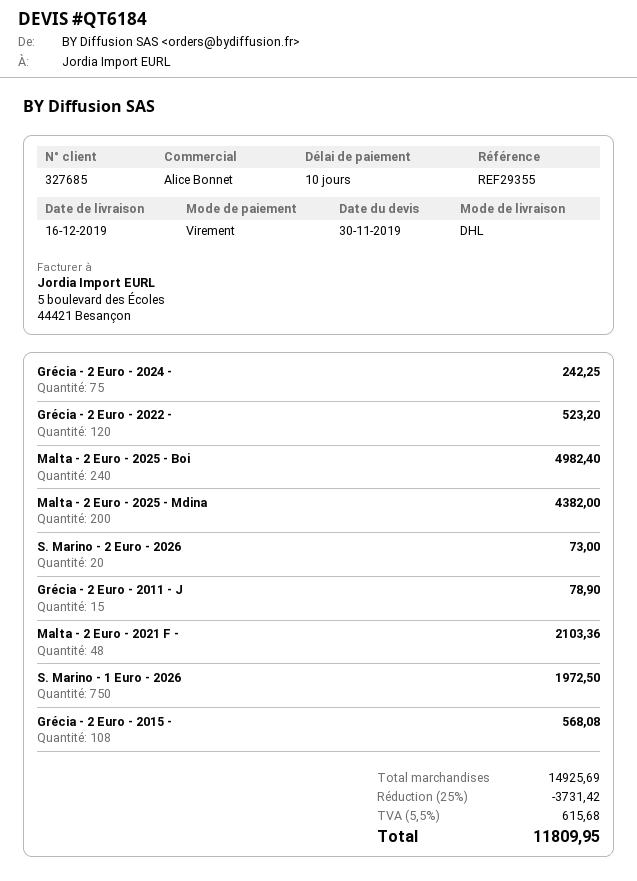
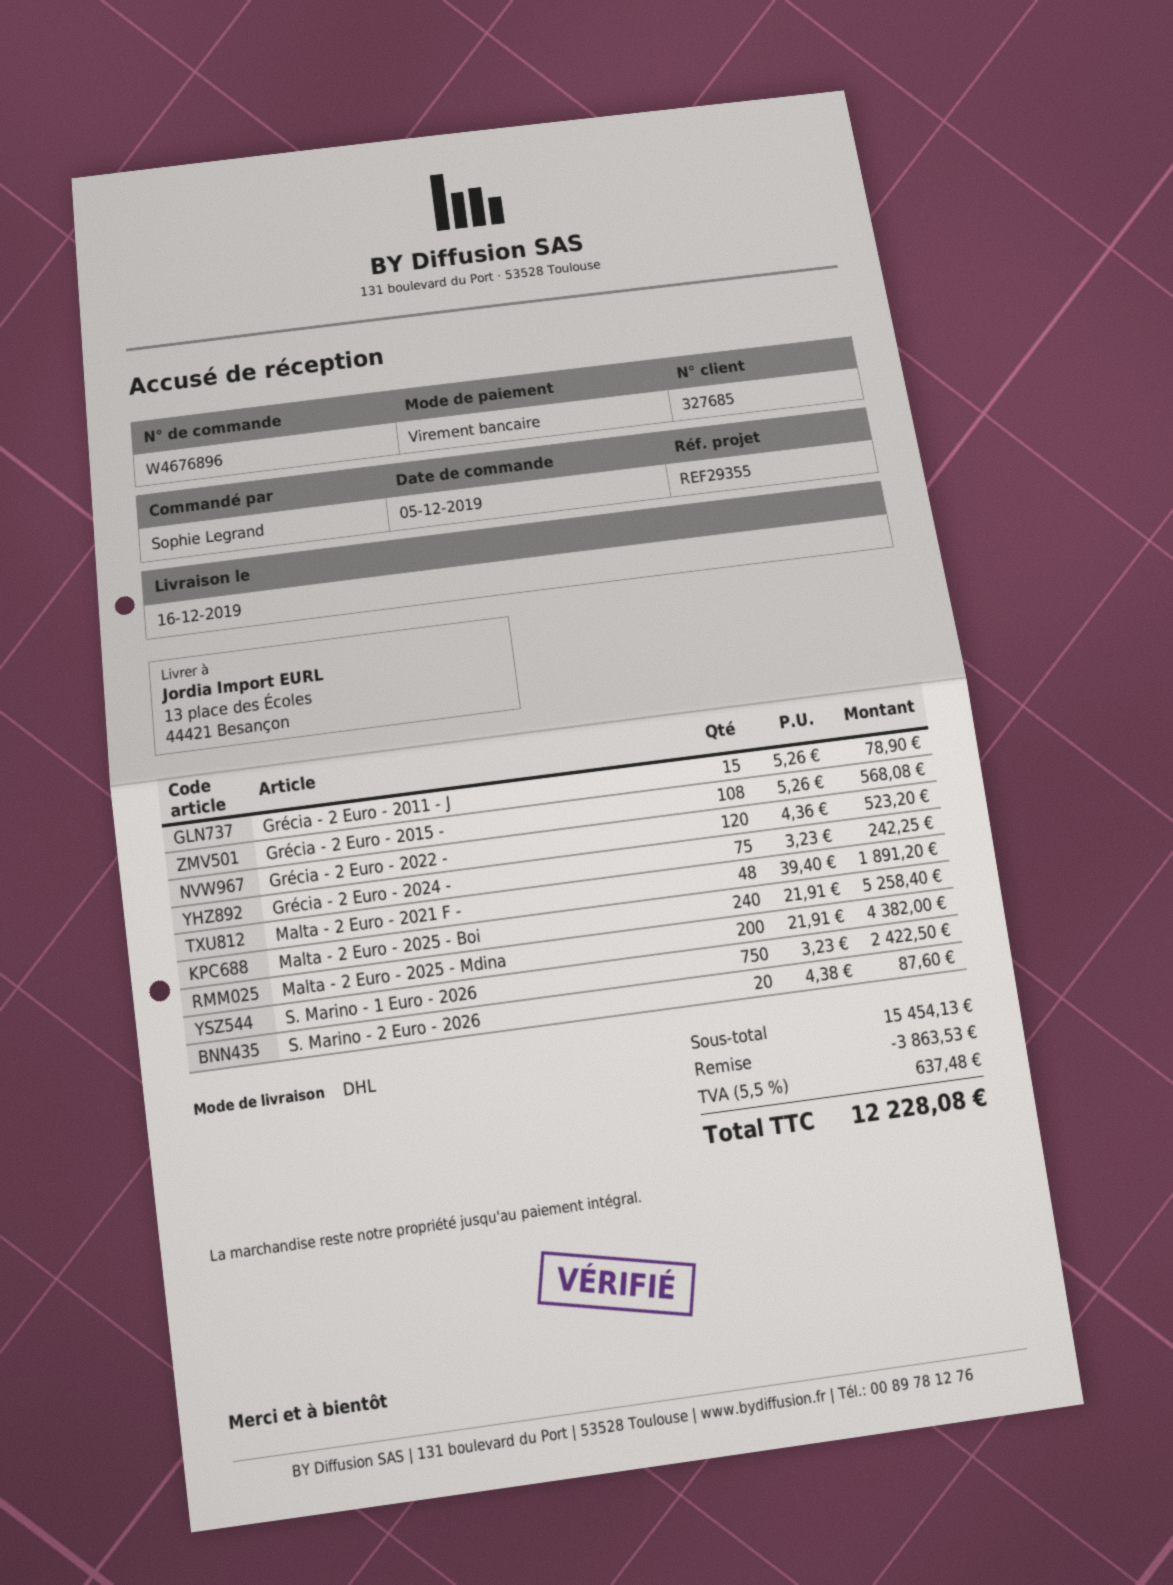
Malta - 2 Euro - 2025 - Boi: 240 for 4982.40 -> 240 for 5258.40
S. Marino - 2 Euro - 2026: 20 for 73.00 -> 20 for 87.60
Malta - 2 Euro - 2021 F -: 48 for 2103.36 -> 48 for 1891.20
S. Marino - 1 Euro - 2026: 750 for 1972.50 -> 750 for 2422.50
subtotal: 14925.69 -> 15454.13
discount: 3731.42 -> 3863.53
tax: 5.5% = 615.68 -> 5.5% = 637.48
total: 11809.95 -> 12228.08

